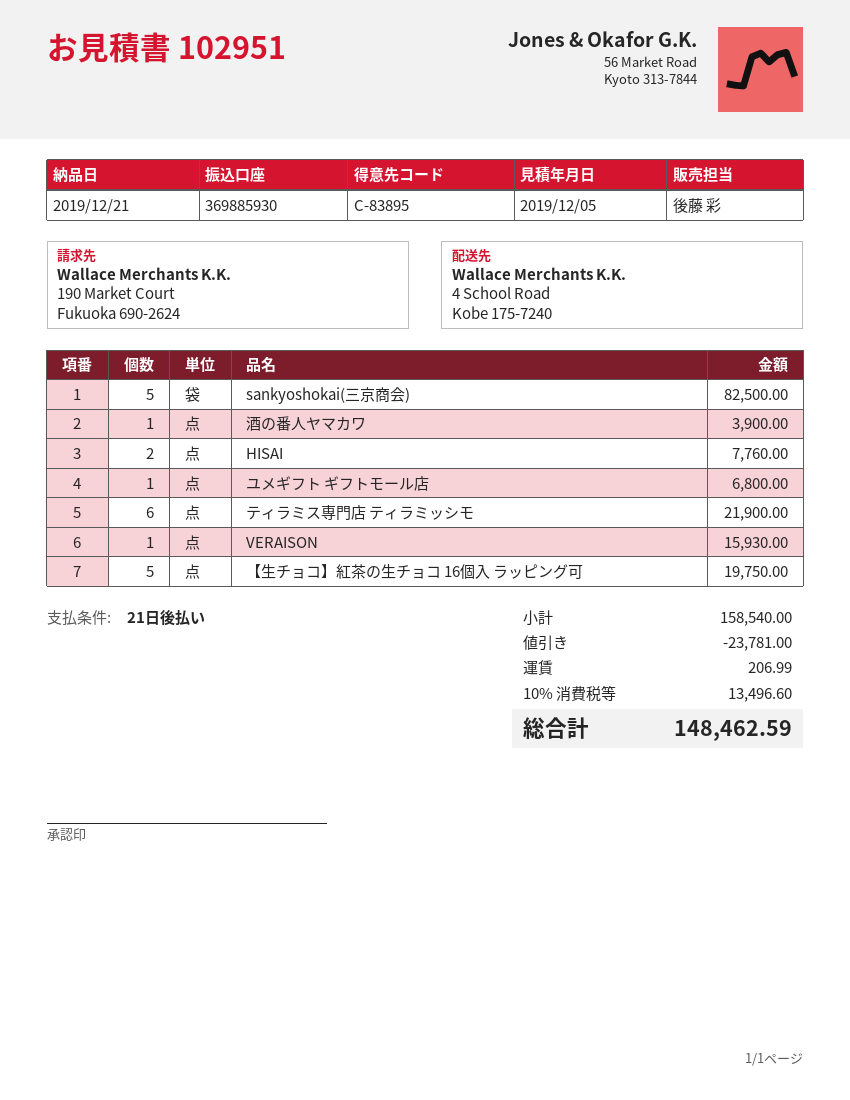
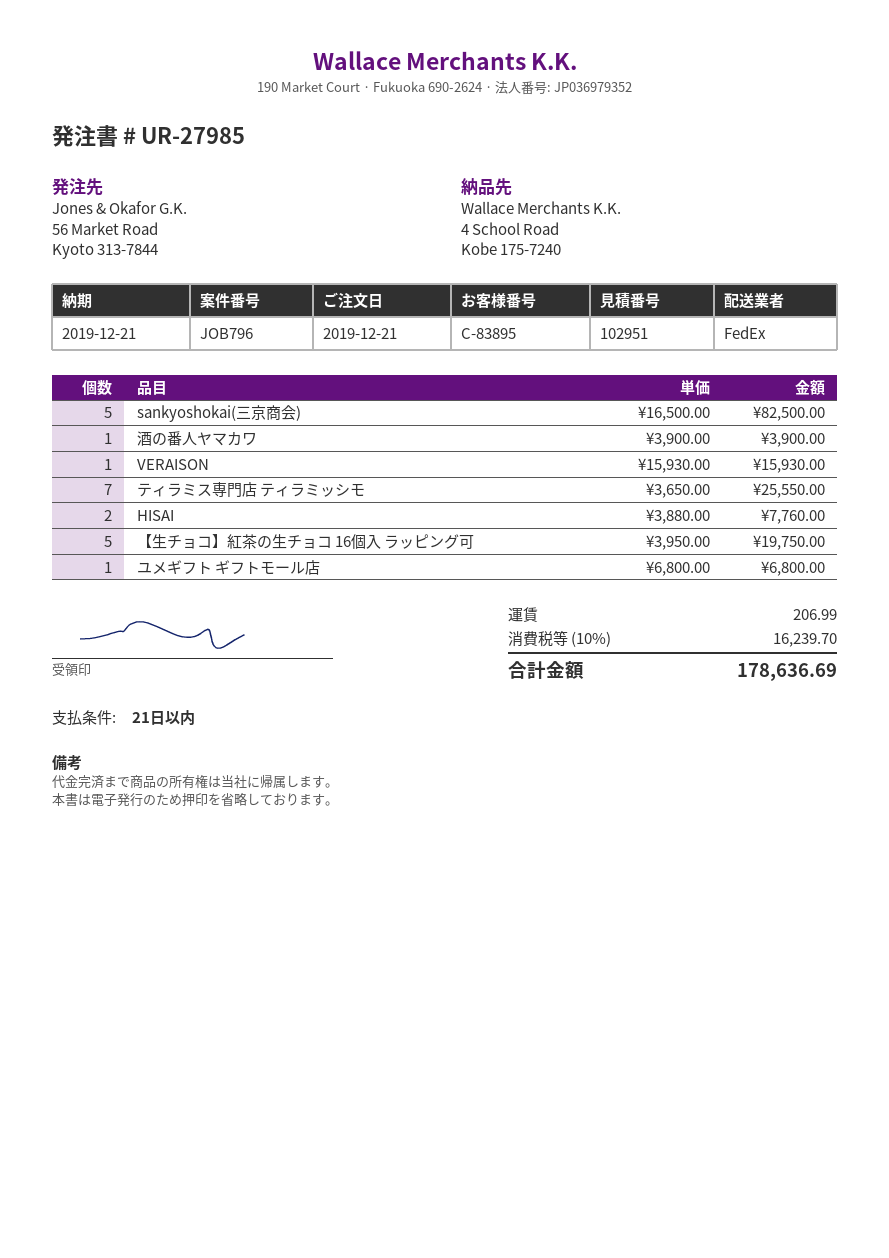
ティラミス専門店 ティラミッシモ: 6 for 21900.00 -> 7 for 25550.00
discount: 23781.00 -> none
tax: 10% = 13496.60 -> 10% = 16239.70
total: 148462.59 -> 178636.69

